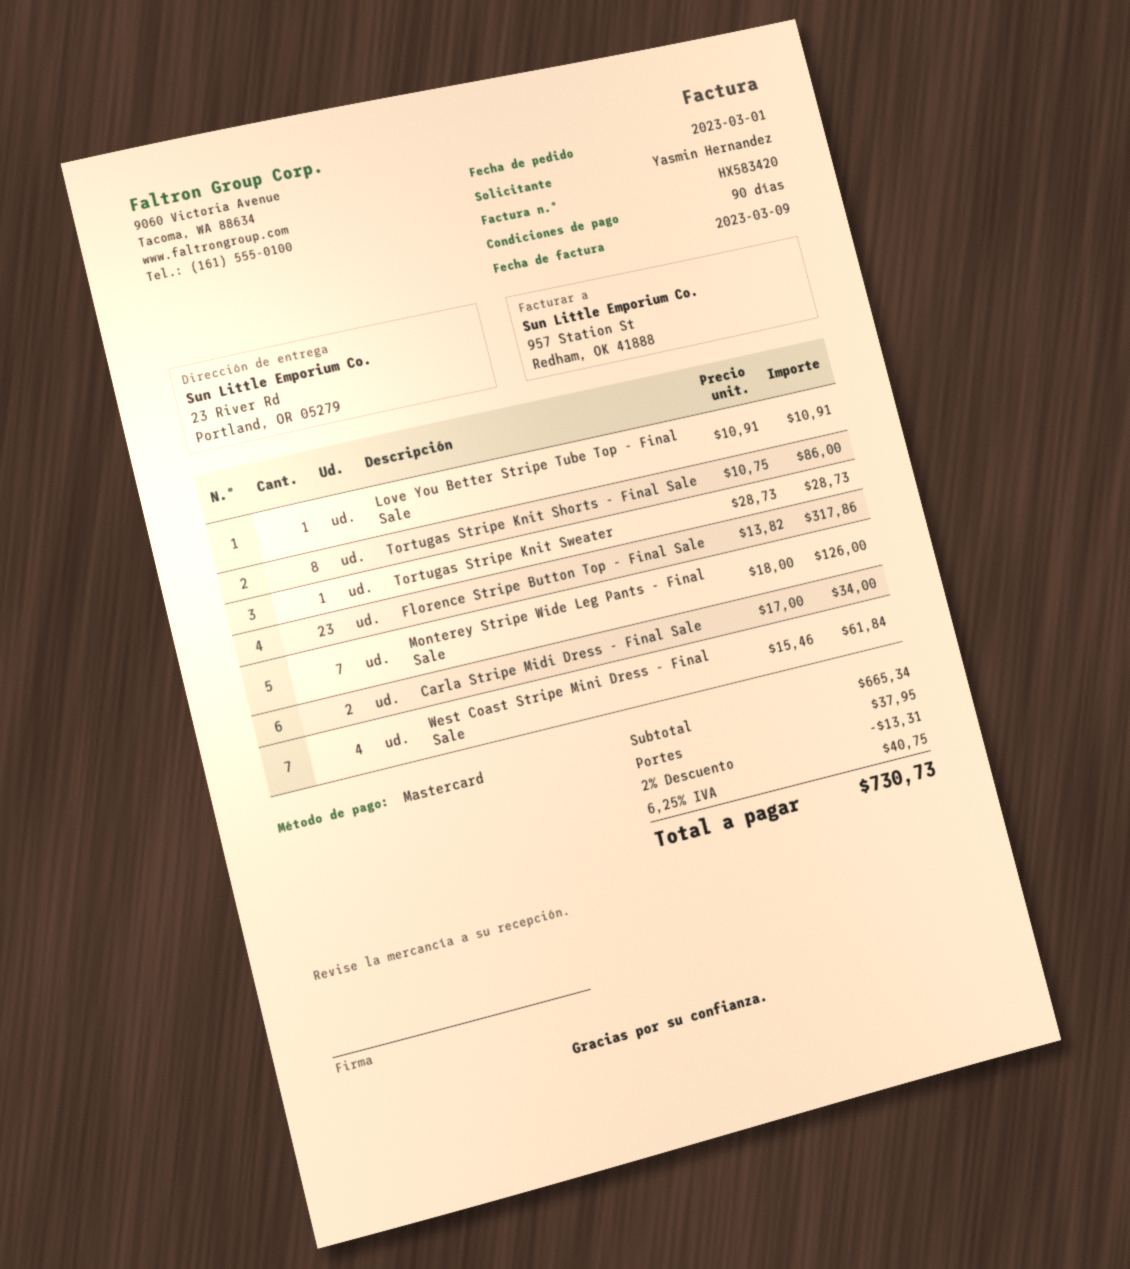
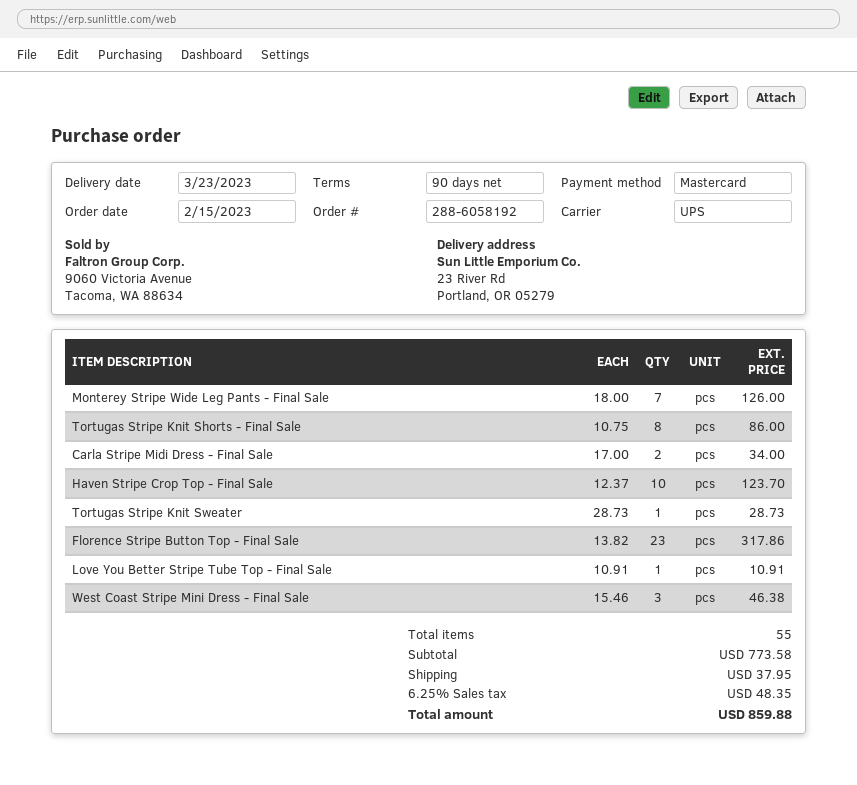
order date: 2023-03-01 -> 2023-02-15
West Coast Stripe Mini Dress - Final Sale: 4 x 15.46 = 61.84 -> 3 x 15.46 = 46.38
Haven Stripe Crop Top - Final Sale: none -> 10 x 12.37 = 123.70
subtotal: 665.34 -> 773.58
discount: 2% = 13.31 -> none
tax: 6.25% = 40.75 -> 6.25% = 48.35
total: 730.73 -> 859.88

